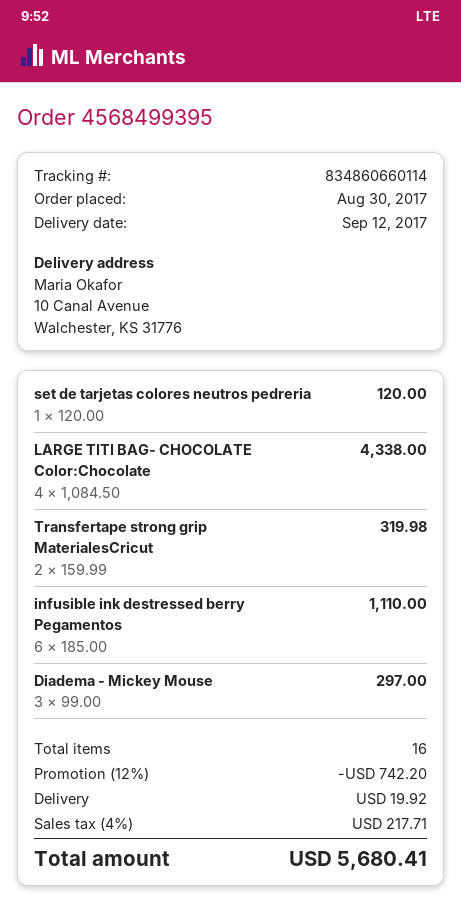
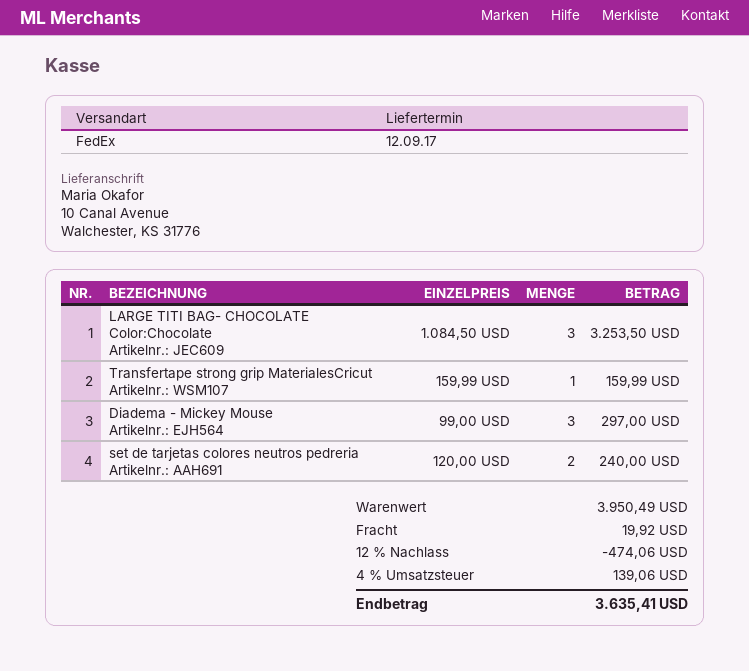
set de tarjetas colores neutros pedreria: 1 x 120.00 = 120.00 -> 2 x 120.00 = 240.00
LARGE TITI BAG- CHOCOLATE Color:Chocolate: 4 x 1084.50 = 4338.00 -> 3 x 1084.50 = 3253.50
Transfertape strong grip MaterialesCricut: 2 x 159.99 = 319.98 -> 1 x 159.99 = 159.99
infusible ink destressed berry Pegamentos: 6 x 185.00 = 1110.00 -> none
discount: 12% = 742.20 -> 12% = 474.06
tax: 4% = 217.71 -> 4% = 139.06
total: 5680.41 -> 3635.41

